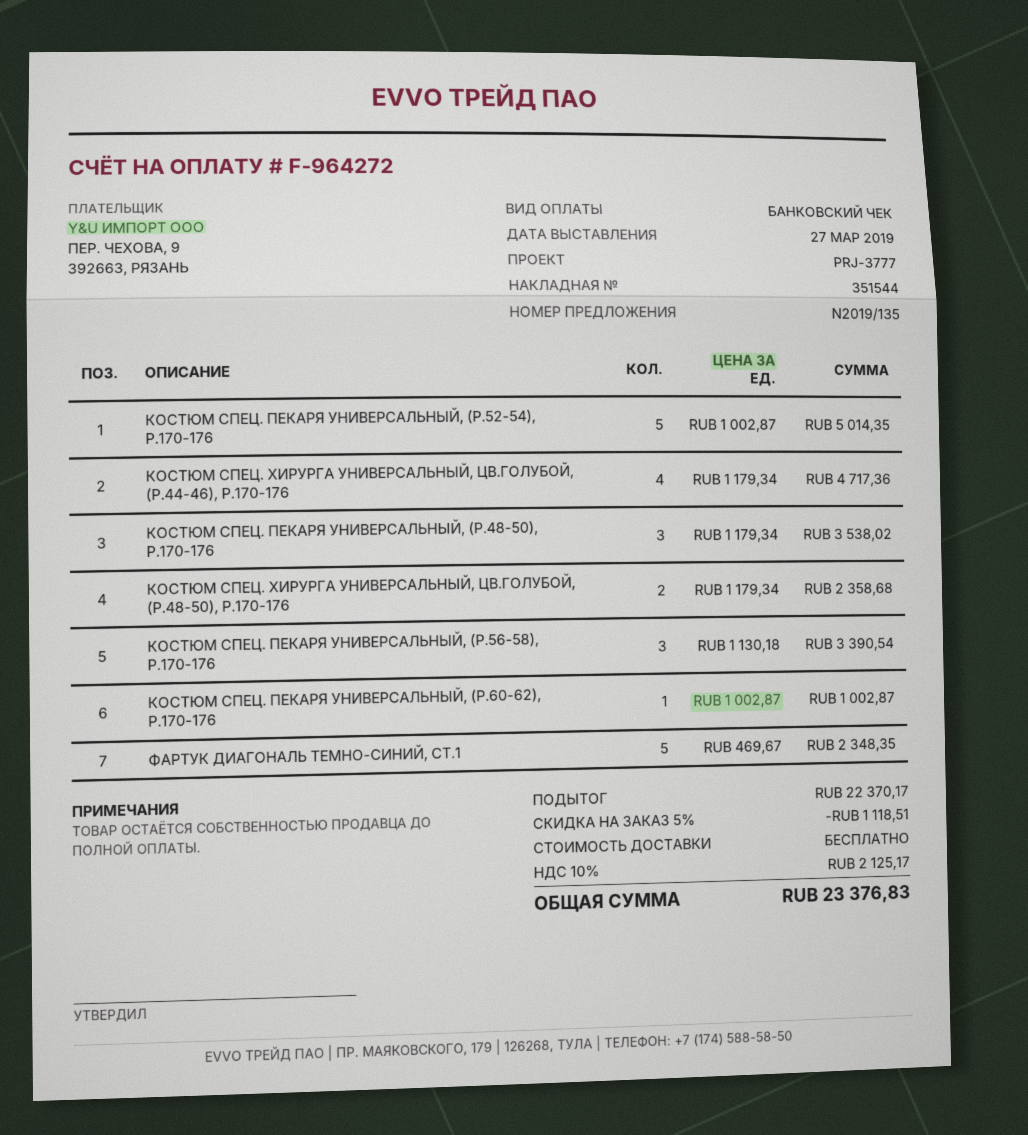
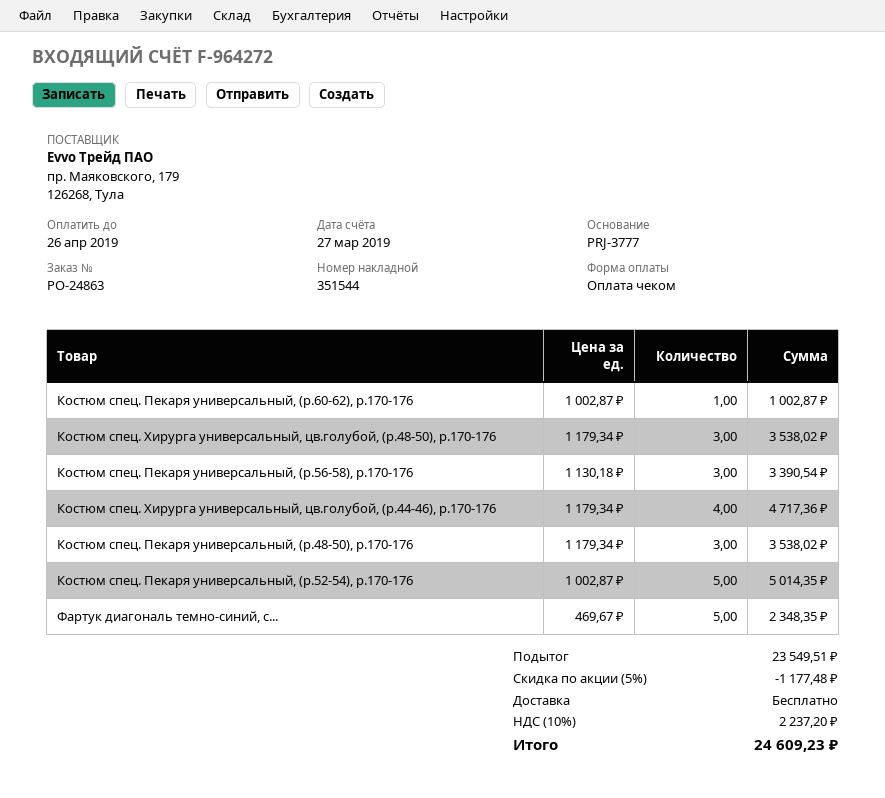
КОСТЮМ СПЕЦ. ХИРУРГА УНИВЕРСАЛЬНЫЙ, ЦВ.ГОЛУБОЙ, (Р.48-50), Р.170-176: 2 x 1179.34 = 2358.68 -> 3 x 1179.34 = 3538.02
subtotal: 22370.17 -> 23549.51
discount: 5% = 1118.51 -> 5% = 1177.48
tax: 10% = 2125.17 -> 10% = 2237.20
total: 23376.83 -> 24609.23

